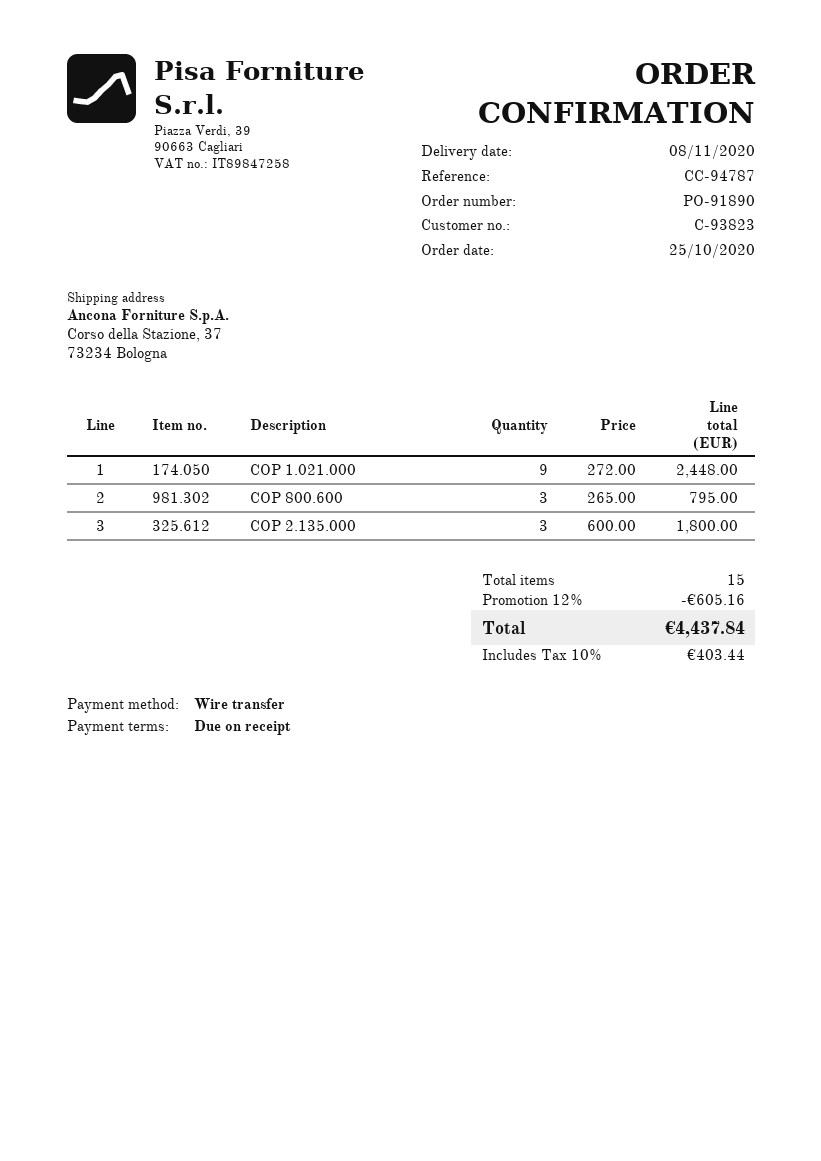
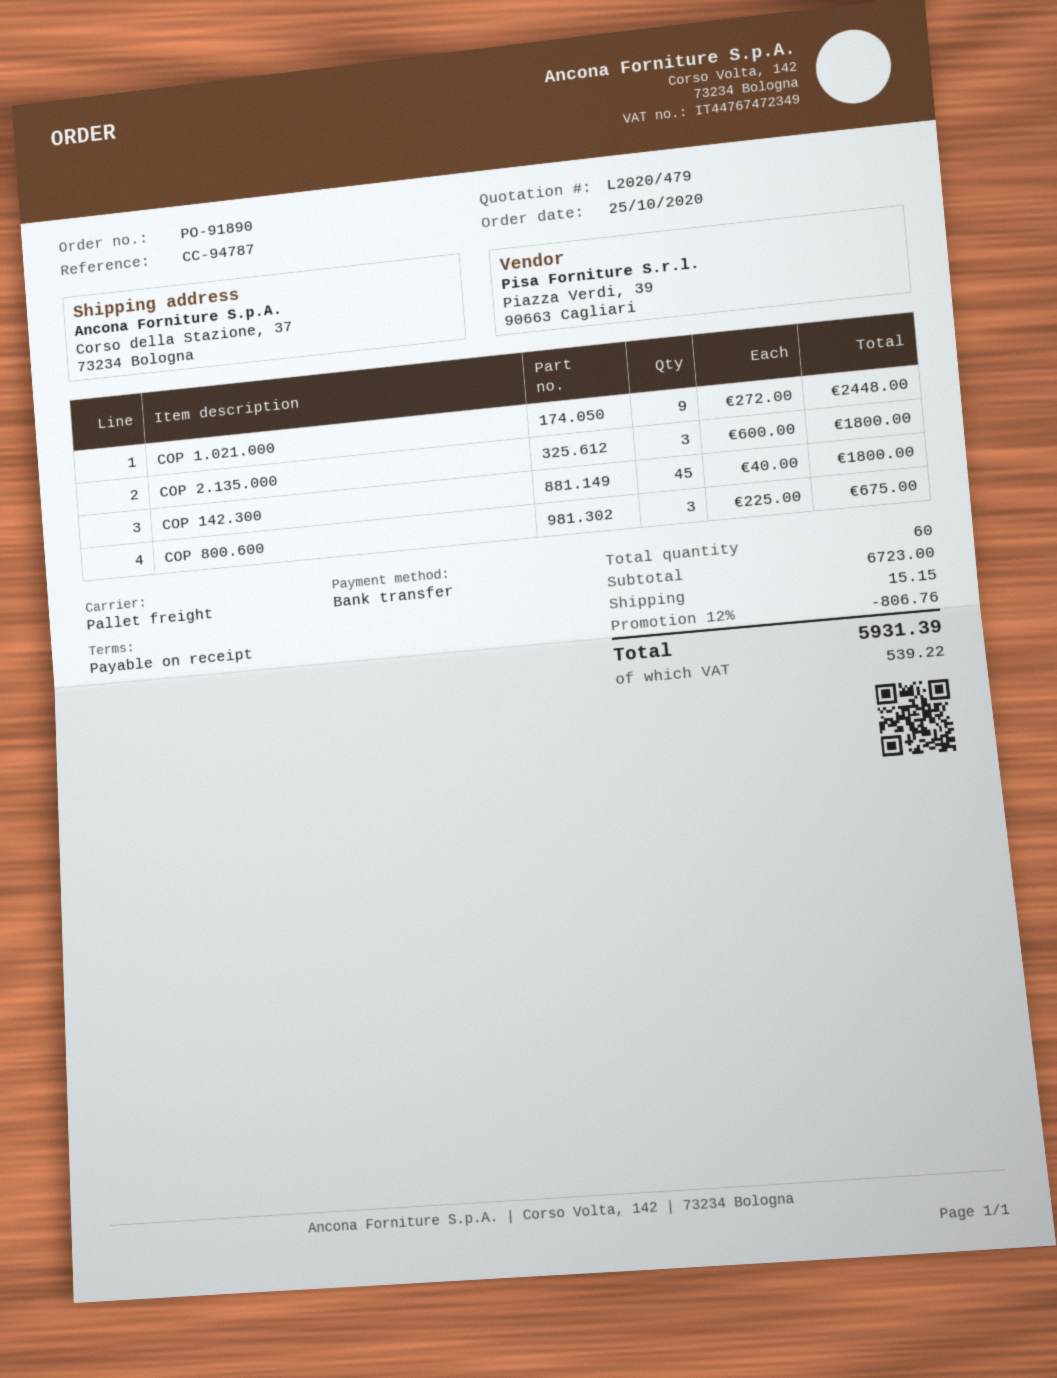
COP 800.600: 3 x 265.00 = 795.00 -> 3 x 225.00 = 675.00
COP 142.300: none -> 45 x 40.00 = 1800.00
total quantity: 15 -> 60
discount: 12% = 605.16 -> 12% = 806.76
shipping: none -> 15.15
tax: 403.44 -> 539.22
total: 4437.84 -> 5931.39

